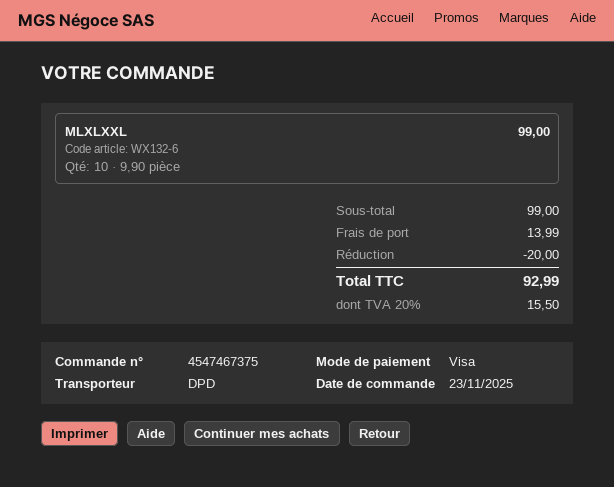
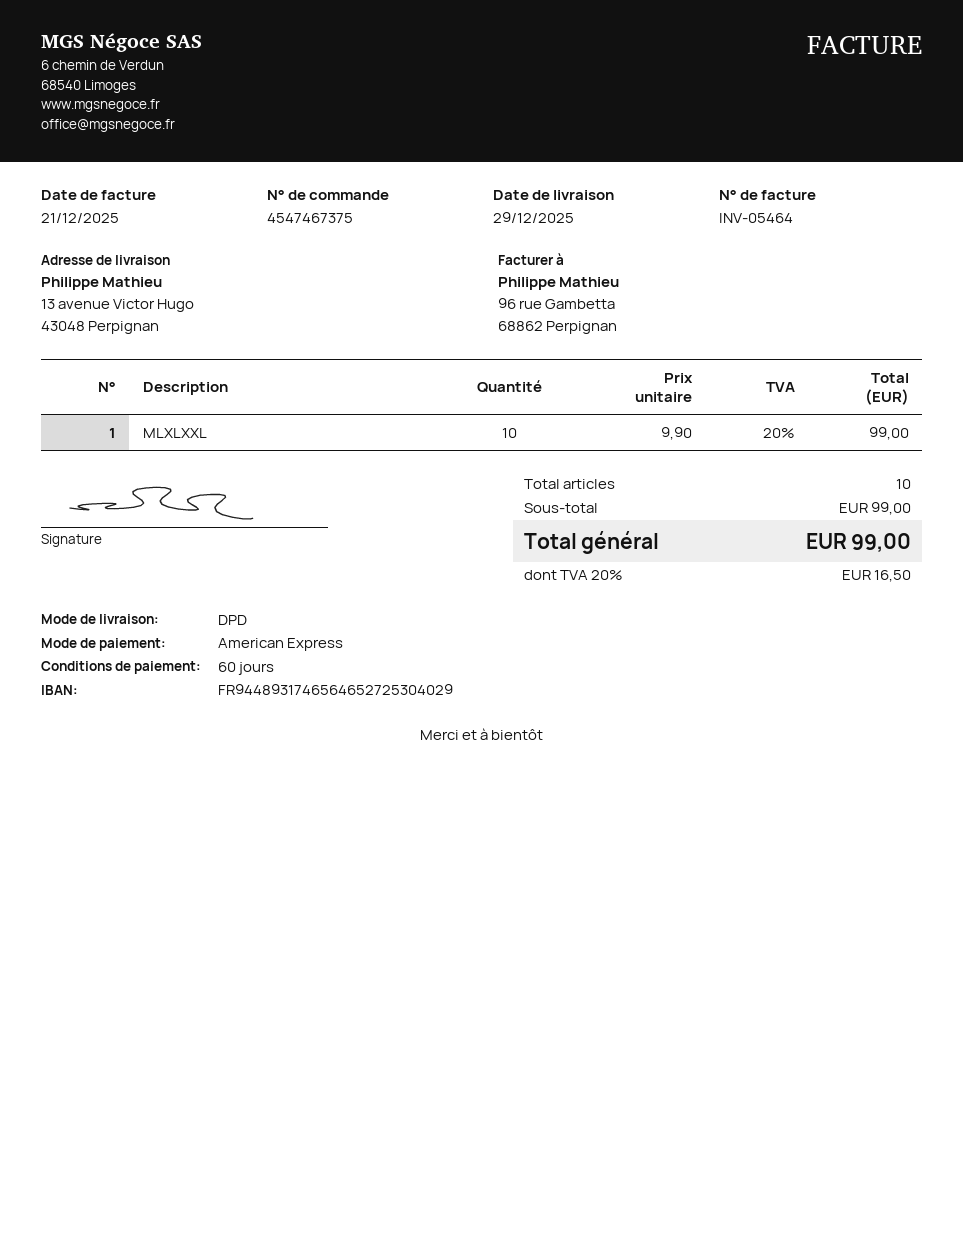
payment method: Visa -> American Express
discount: 20.00 -> none
shipping: 13.99 -> none
tax: 20% = 15.50 -> 20% = 16.50
total: 92.99 -> 99.00

